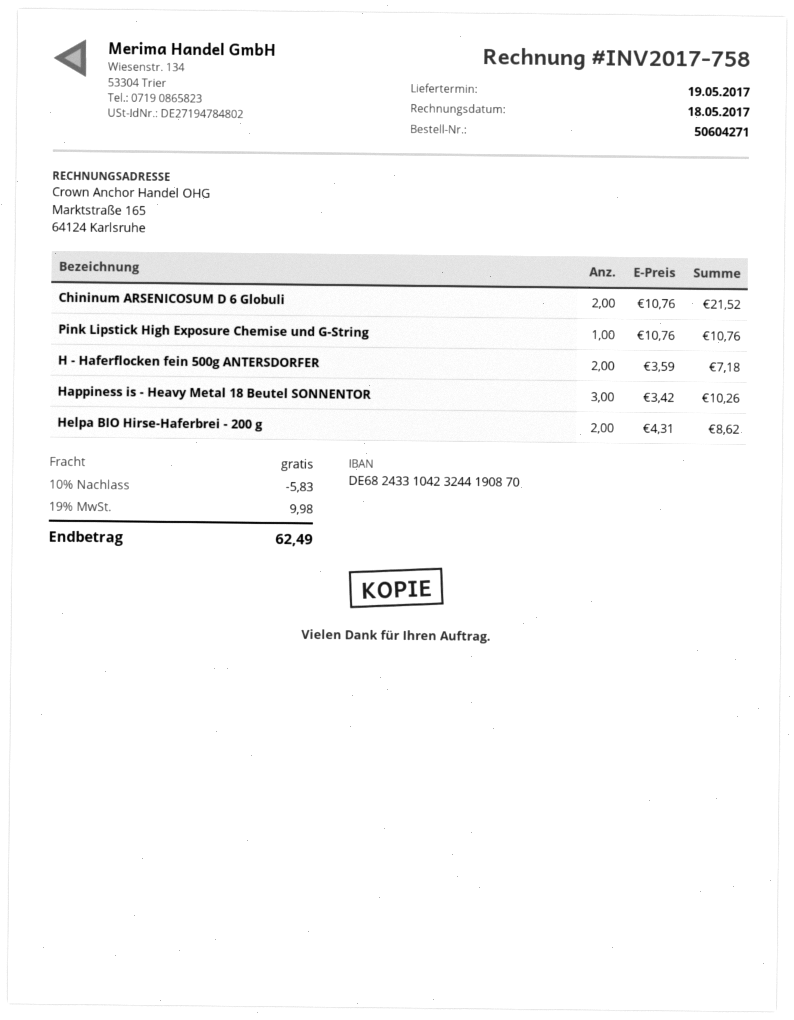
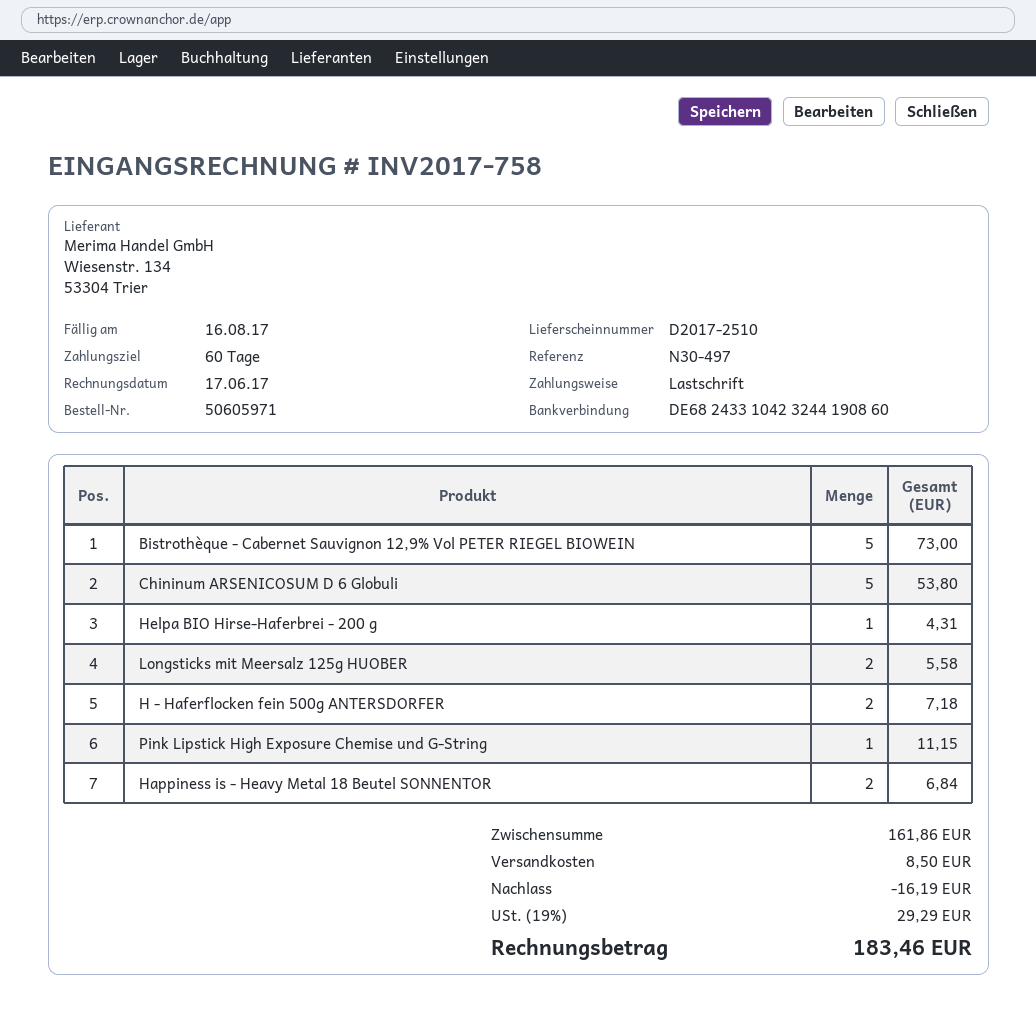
order number: 50604271 -> 50605971
invoice date: 2017-05-18 -> 2017-06-17
bank account: DE68243310423244190870 -> DE68243310423244190860
Chininum ARSENICOSUM D 6 Globuli: 2 for 21.52 -> 5 for 53.80
Pink Lipstick High Exposure Chemise und G-String: 1 for 10.76 -> 1 for 11.15
Happiness is - Heavy Metal 18 Beutel SONNENTOR: 3 for 10.26 -> 2 for 6.84
Helpa BIO Hirse-Haferbrei - 200 g: 2 for 8.62 -> 1 for 4.31
Bistrothèque - Cabernet Sauvignon 12,9% Vol PETER RIEGEL BIOWEIN: none -> 5 for 73.00
Longsticks mit Meersalz 125g HUOBER: none -> 2 for 5.58
discount: 5.83 -> 16.19
shipping: 0.00 -> 8.50
tax: 19% = 9.98 -> 19% = 29.29
total: 62.49 -> 183.46

